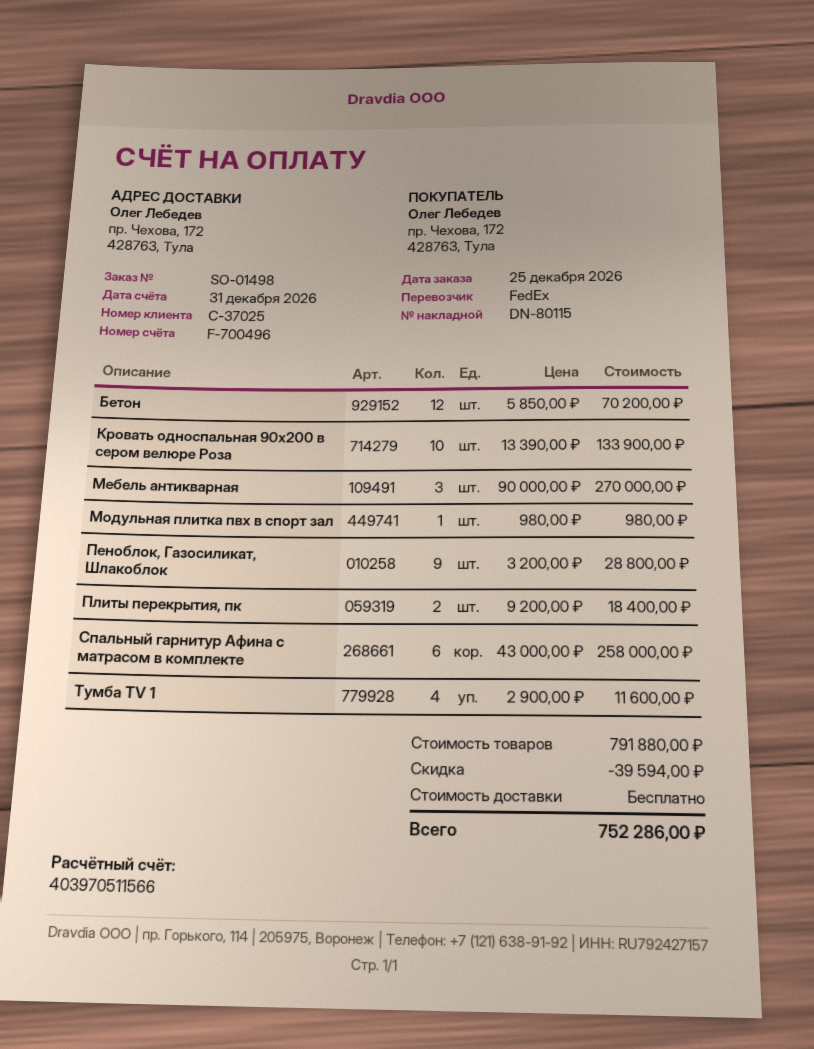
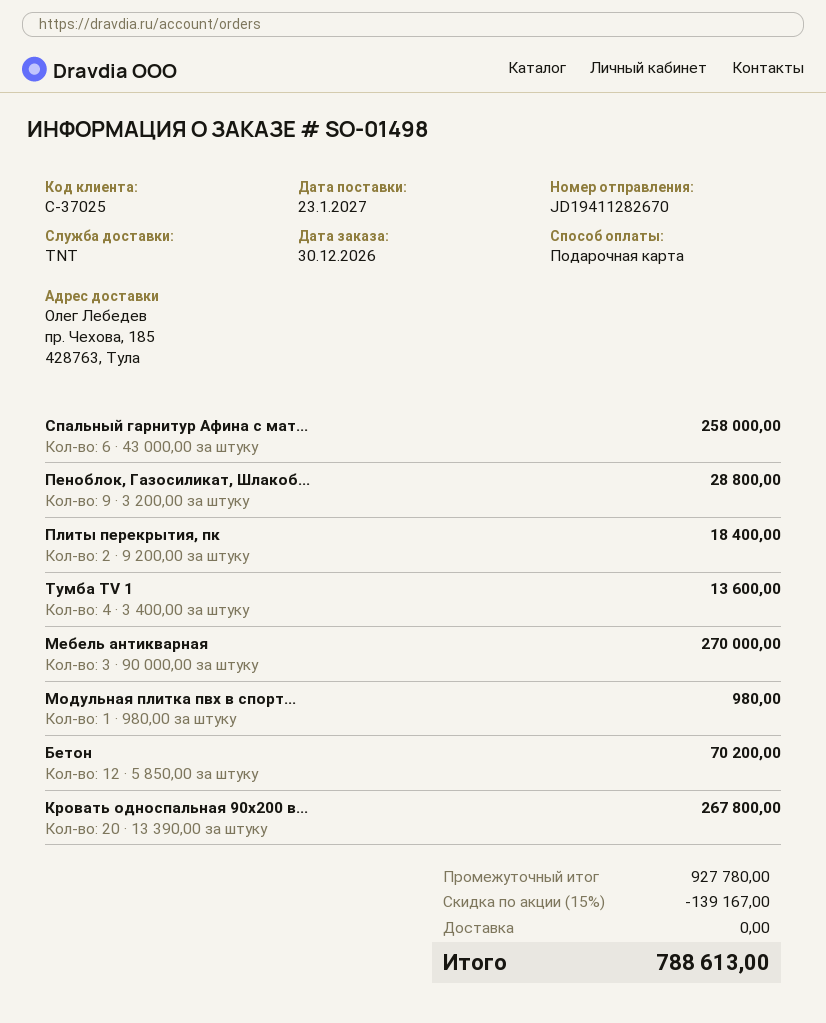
order date: 2026-12-25 -> 2026-12-30
shipping method: FedEx -> TNT
ship to: пр. Чехова, 172, 428763, Тула -> пр. Чехова, 185, 428763, Тула
Кровать односпальная 90х200 в сером велюре Роза: 10 x 13390.00 = 133900.00 -> 20 x 13390.00 = 267800.00
Тумба TV 1: 4 x 2900.00 = 11600.00 -> 4 x 3400.00 = 13600.00
subtotal: 791880.00 -> 927780.00
discount: 39594.00 -> 139167.00
total: 752286.00 -> 788613.00

